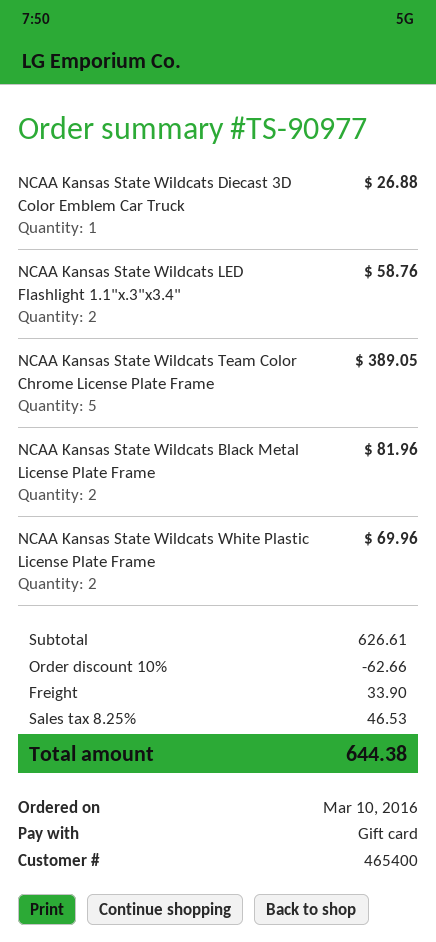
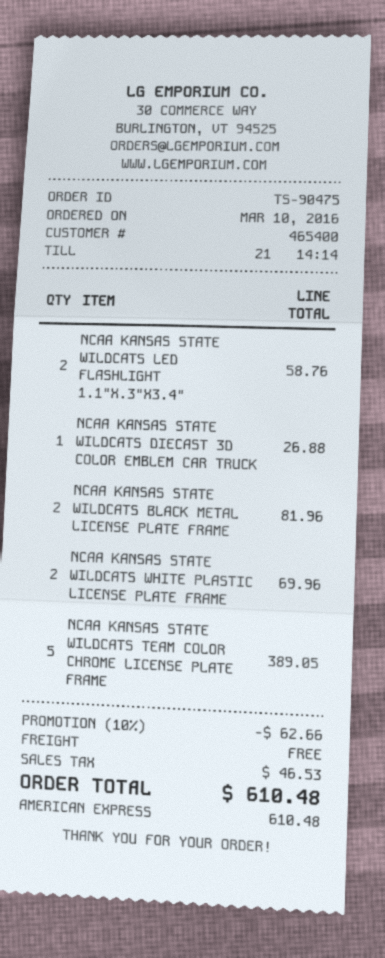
order number: TS-90977 -> TS-90475
payment method: gift card -> American Express
shipping: 33.90 -> 0.00
total: 644.38 -> 610.48

